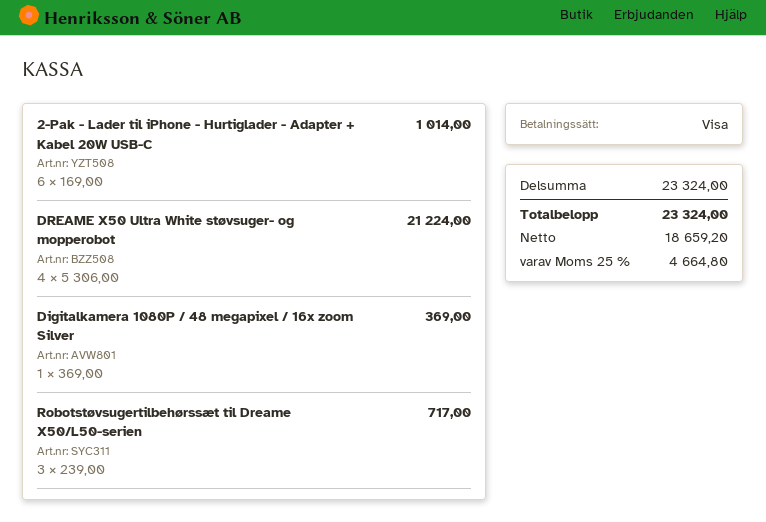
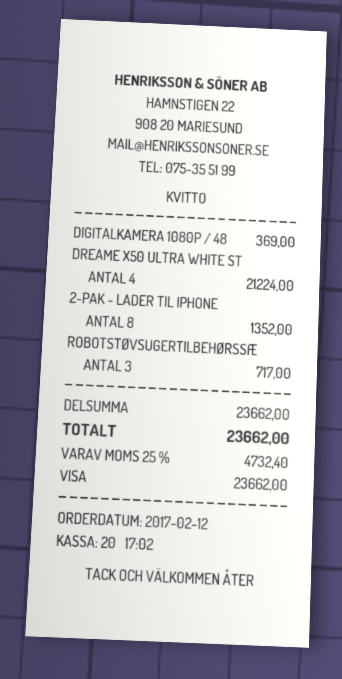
2-Pak - Lader til iPhone - Hurtiglader - Adapter + Kabel 20W USB-C: 6 for 1014.00 -> 8 for 1352.00
subtotal: 23324.00 -> 23662.00
tax: 25% = 4664.80 -> 25% = 4732.40
total: 23324.00 -> 23662.00

